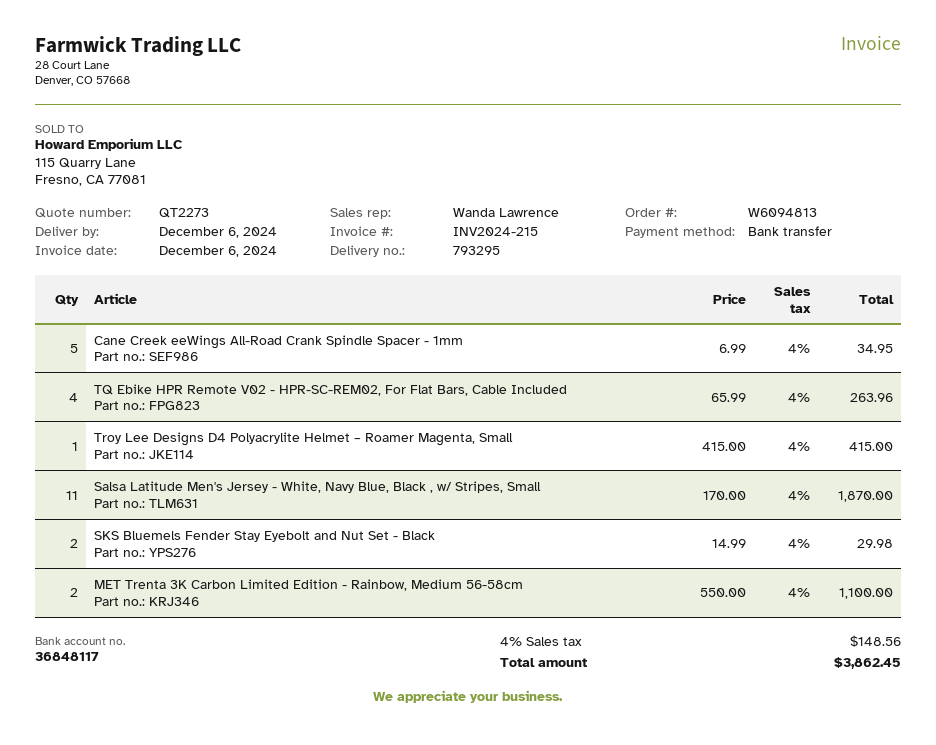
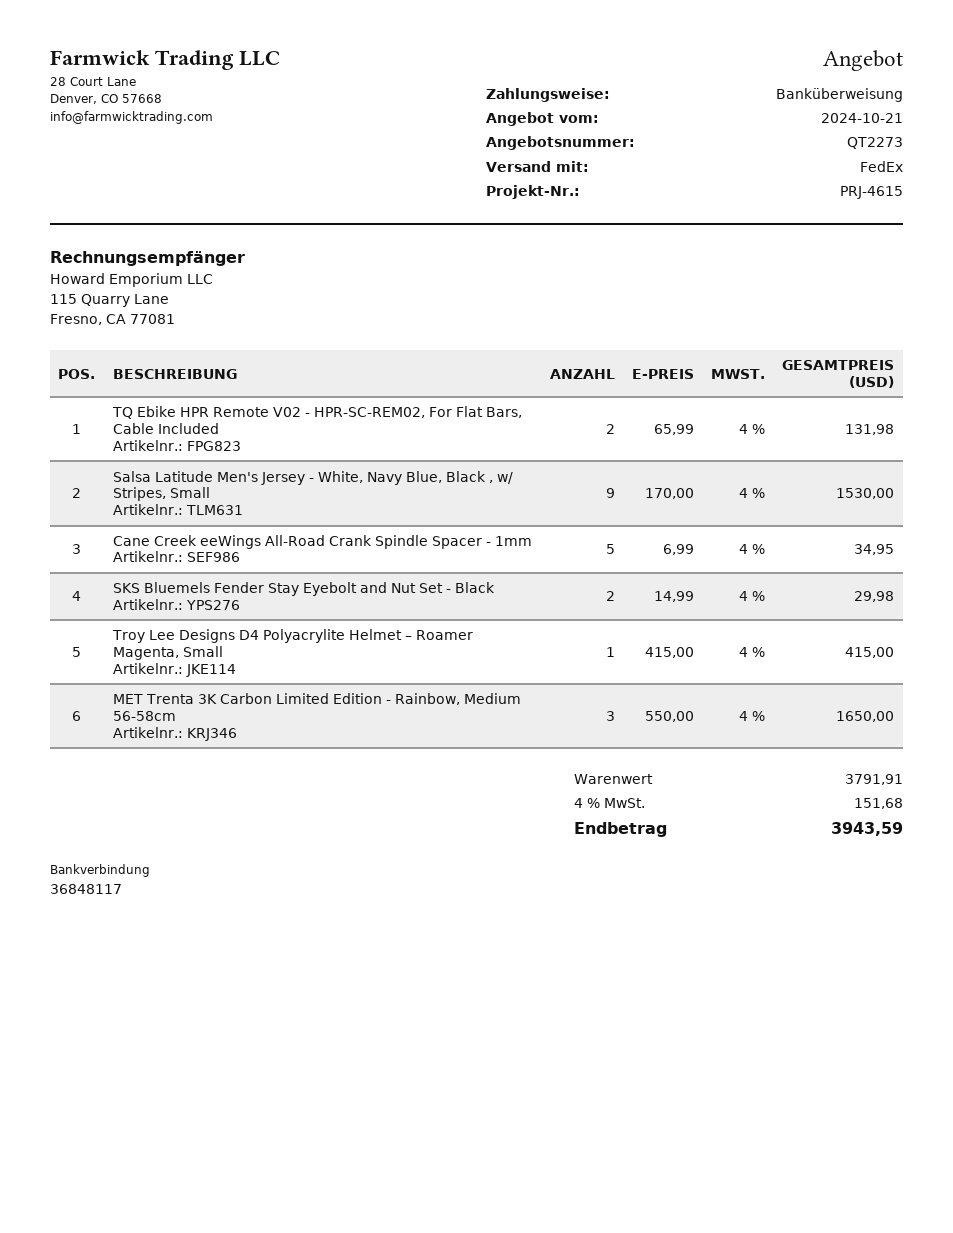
TQ Ebike HPR Remote V02 - HPR-SC-REM02, For Flat Bars, Cable Included: 4 x 65.99 = 263.96 -> 2 x 65.99 = 131.98
Salsa Latitude Men's Jersey - White, Navy Blue, Black , w/ Stripes, Small: 11 x 170.00 = 1870.00 -> 9 x 170.00 = 1530.00
MET Trenta 3K Carbon Limited Edition - Rainbow, Medium 56-58cm: 2 x 550.00 = 1100.00 -> 3 x 550.00 = 1650.00
tax: 4% = 148.56 -> 4% = 151.68
total: 3862.45 -> 3943.59

